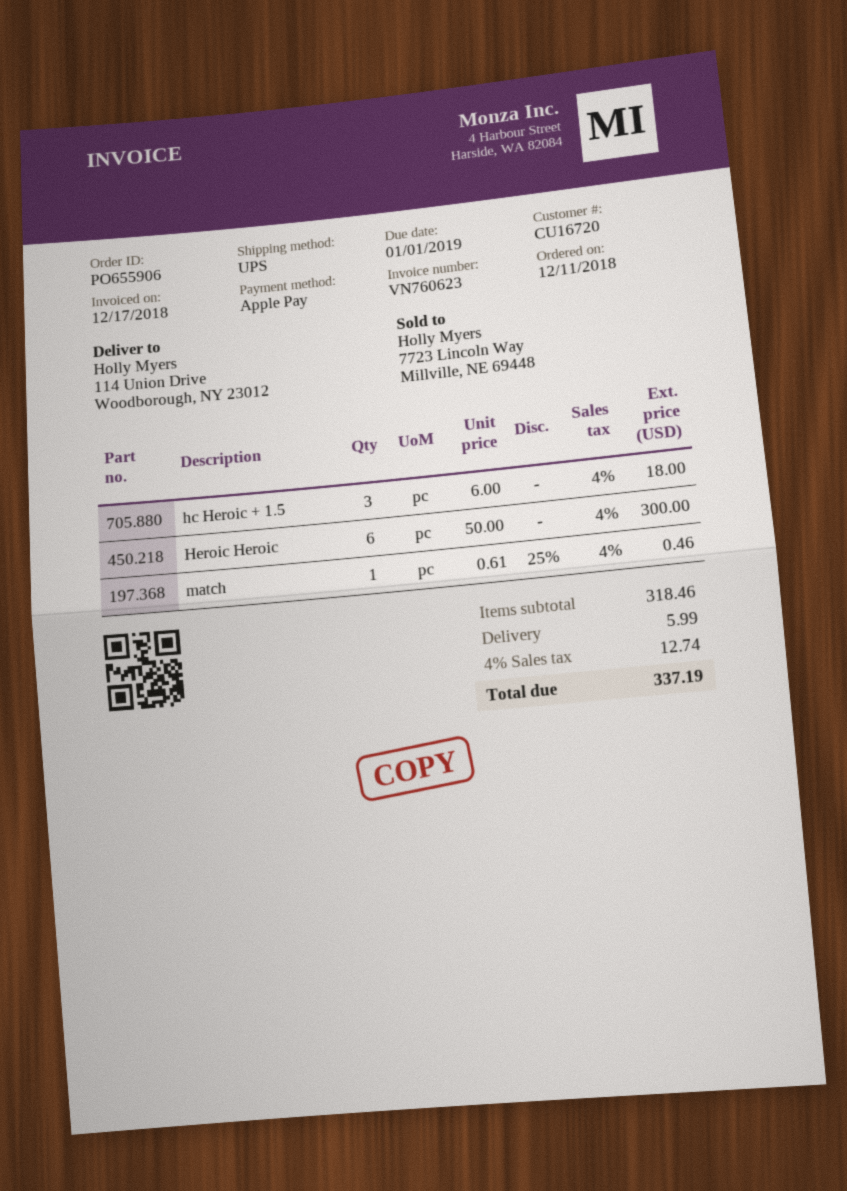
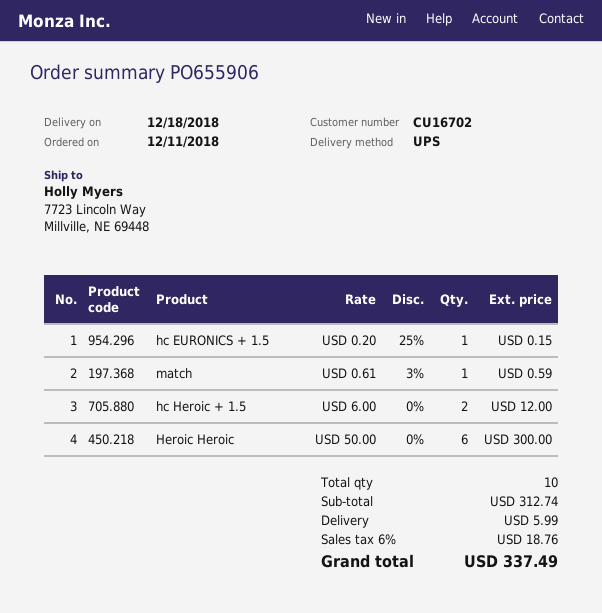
customer number: CU16720 -> CU16702
ship to: 114 Union Drive, Woodborough, NY 23012 -> 7723 Lincoln Way, Millville, NE 69448
hc Heroic + 1.5: 3 x 6.00 = 18.00 -> 2 x 6.00 = 12.00
match: 1 x 0.61 - 25% = 0.46 -> 1 x 0.61 - 3% = 0.59
hc EURONICS + 1.5: none -> 1 x 0.20 - 25% = 0.15
subtotal: 318.46 -> 312.74
tax: 4% = 12.74 -> 6% = 18.76
total: 337.19 -> 337.49

